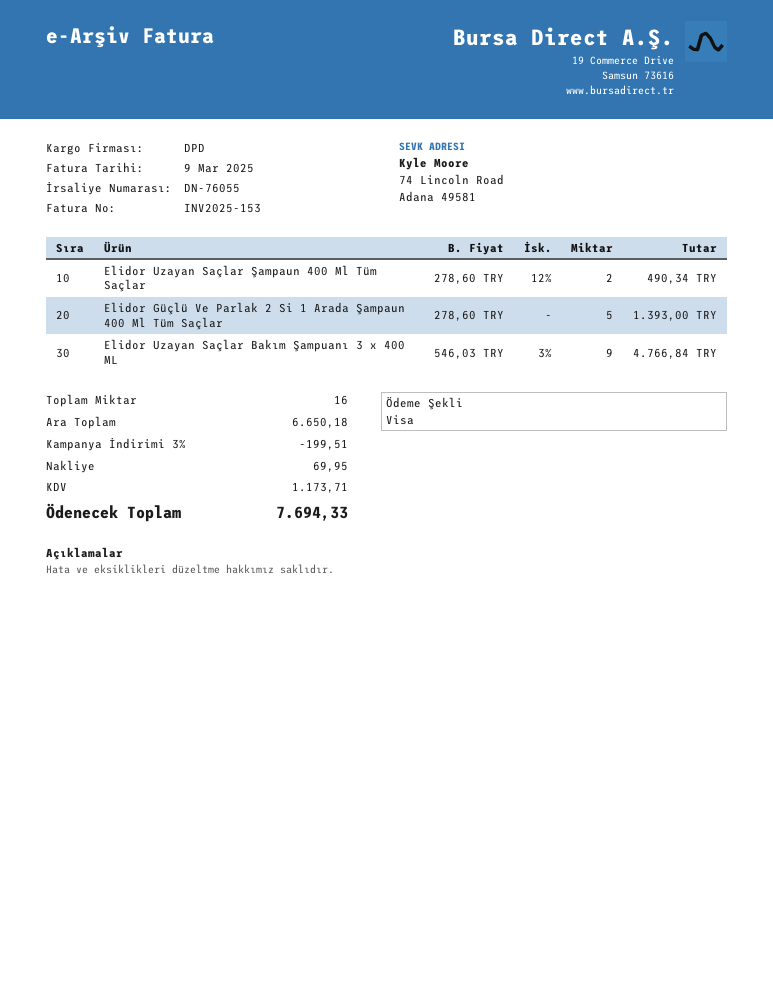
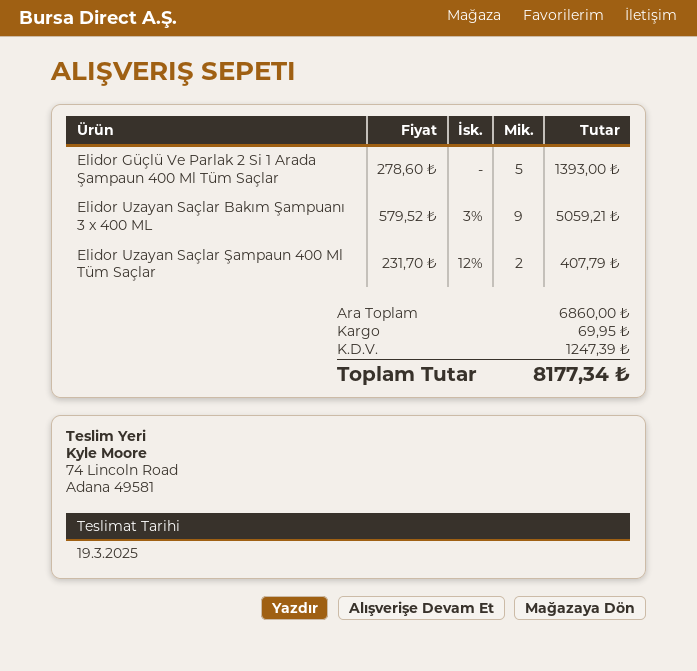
Elidor Uzayan Saçlar Şampaun 400 Ml Tüm Saçlar: 2 x 278.60 - 12% = 490.34 -> 2 x 231.70 - 12% = 407.79
Elidor Uzayan Saçlar Bakım Şampuanı 3 x 400 ML: 9 x 546.03 - 3% = 4766.84 -> 9 x 579.52 - 3% = 5059.21
subtotal: 6650.18 -> 6860.00
discount: 3% = 199.51 -> none
tax: 1173.71 -> 1247.39
total: 7694.33 -> 8177.34

